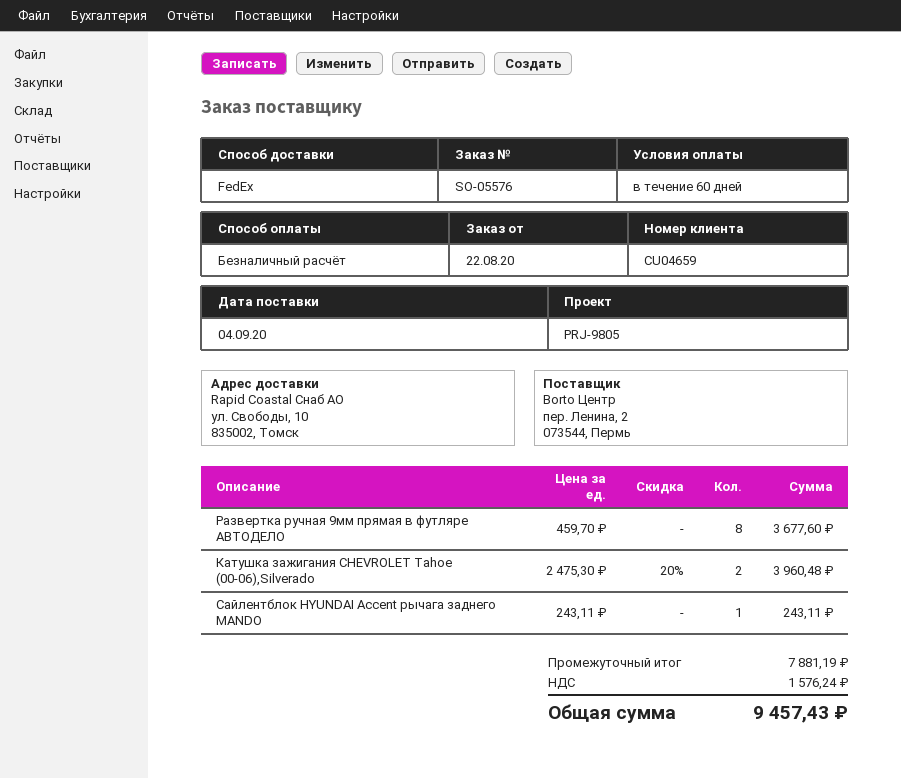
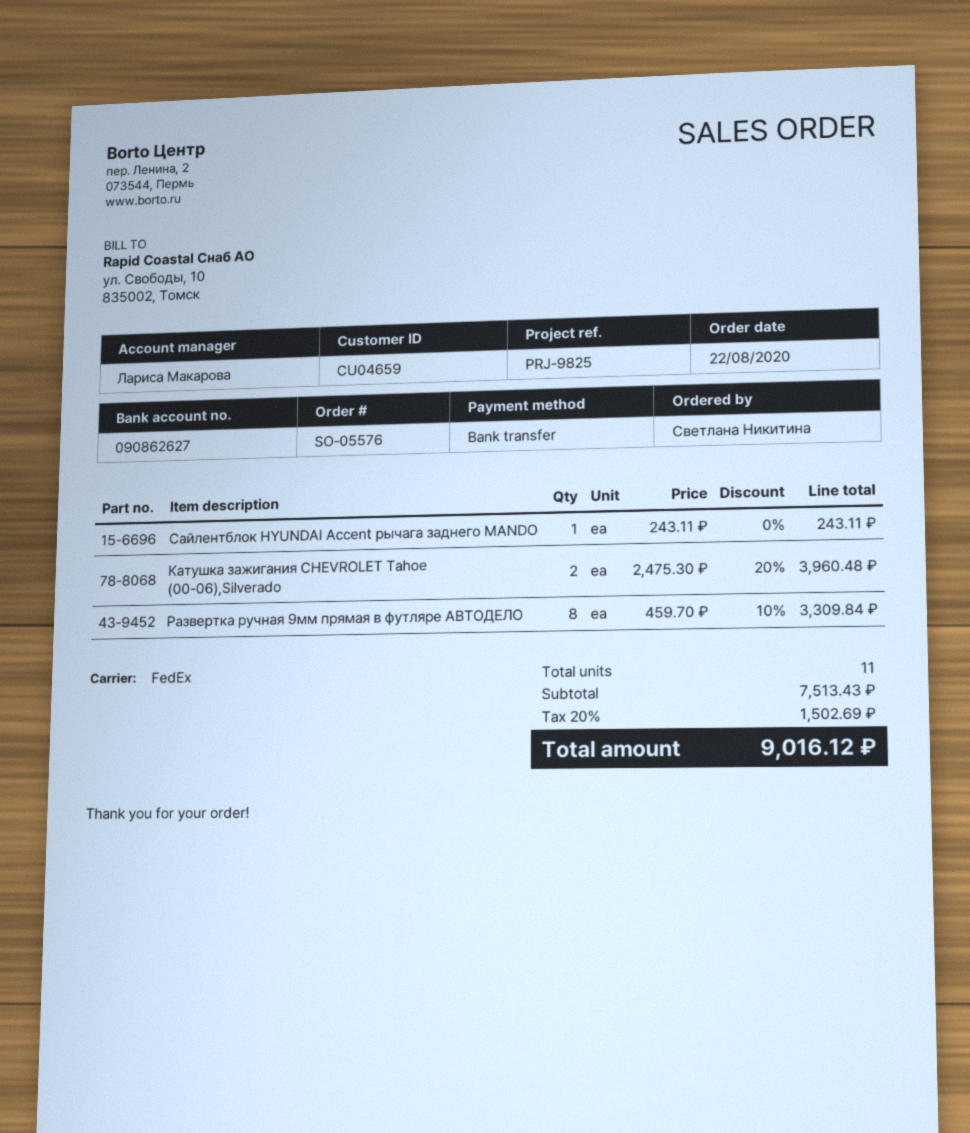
reference: PRJ-9805 -> PRJ-9825
Развертка ручная 9мм прямая в футляре АВТОДЕЛО: 8 x 459.70 = 3677.60 -> 8 x 459.70 - 10% = 3309.84
subtotal: 7881.19 -> 7513.43
tax: 1576.24 -> 1502.69
total: 9457.43 -> 9016.12

